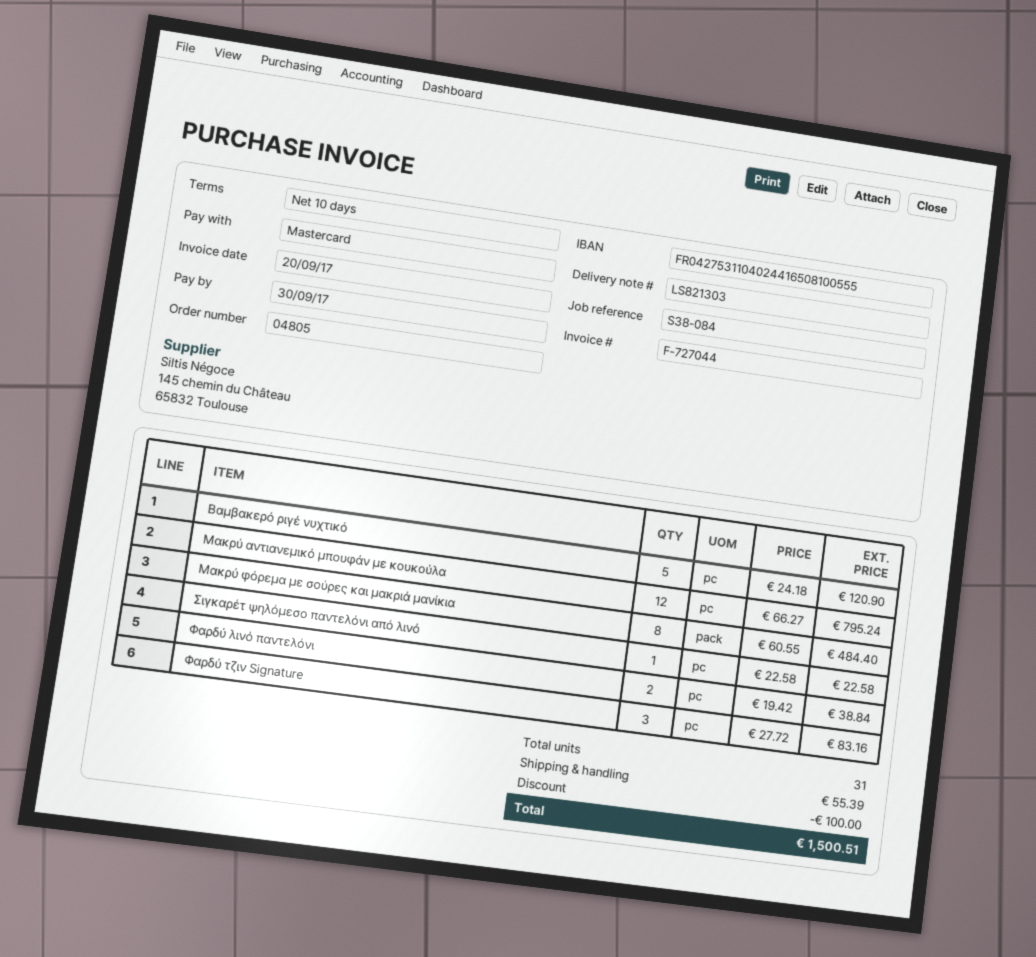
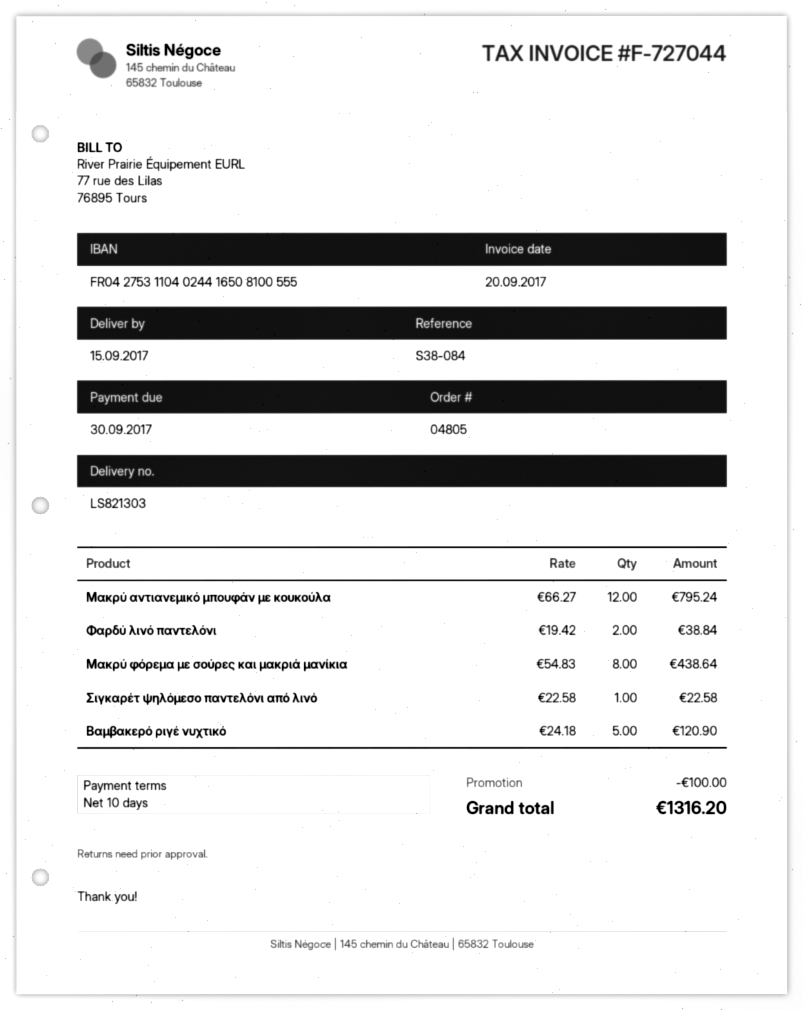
Μακρύ φόρεμα με σούρες και μακριά μανίκια: 8 x 60.55 = 484.40 -> 8 x 54.83 = 438.64
Φαρδύ τζιν Signature: 3 x 27.72 = 83.16 -> none
shipping: 55.39 -> none
total: 1500.51 -> 1316.20

